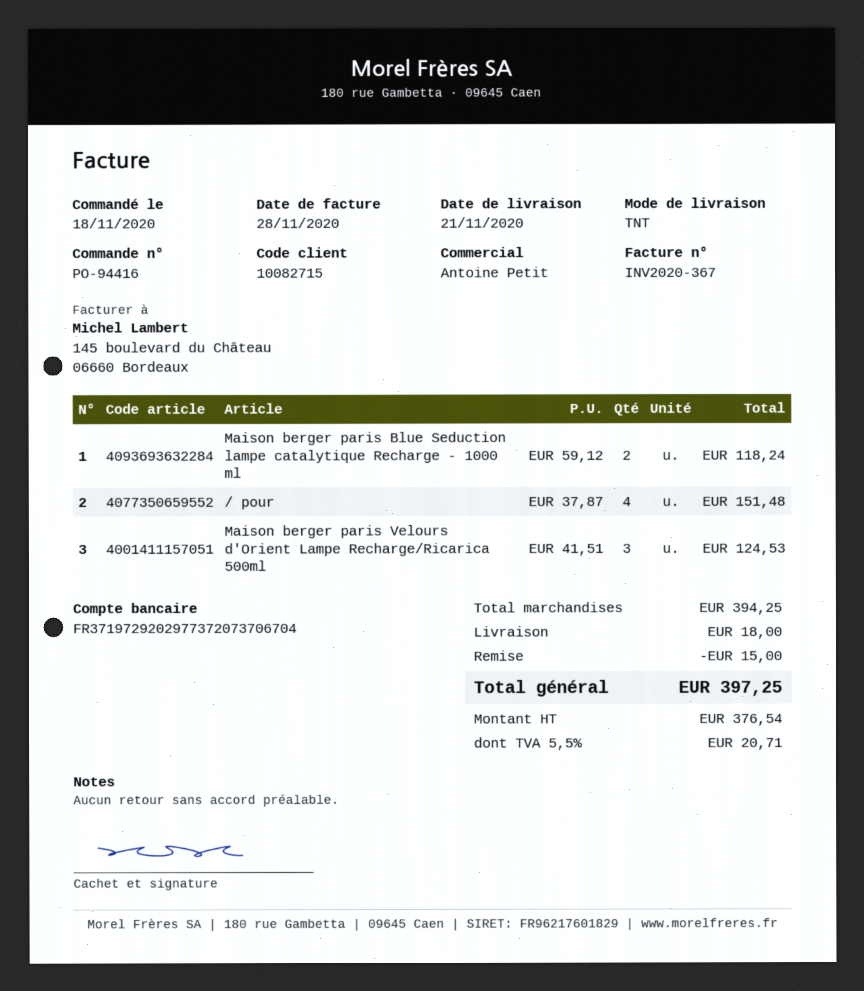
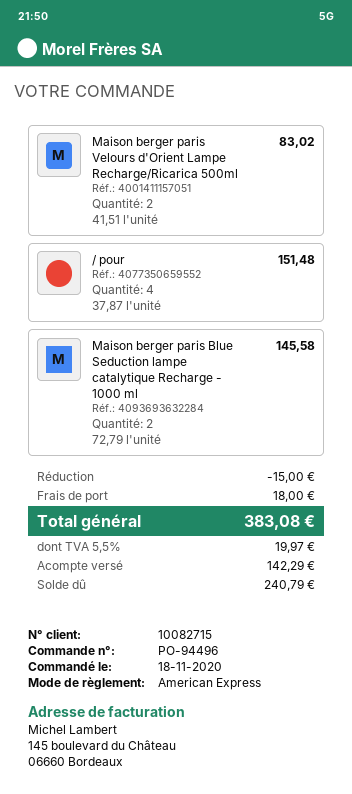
order number: PO-94416 -> PO-94496
Maison berger paris Blue Seduction lampe catalytique Recharge - 1000 ml: 2 x 59.12 = 118.24 -> 2 x 72.79 = 145.58
Maison berger paris Velours d'Orient Lampe Recharge/Ricarica 500ml: 3 x 41.51 = 124.53 -> 2 x 41.51 = 83.02
tax: 5.5% = 20.71 -> 5.5% = 19.97
total: 397.25 -> 383.08

